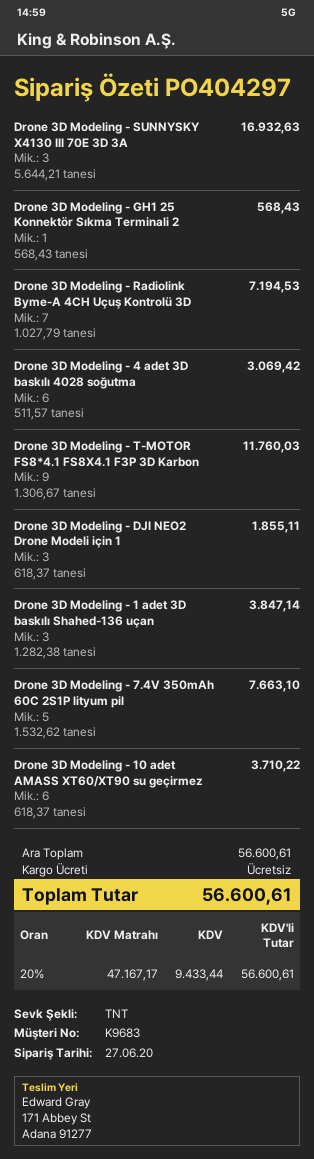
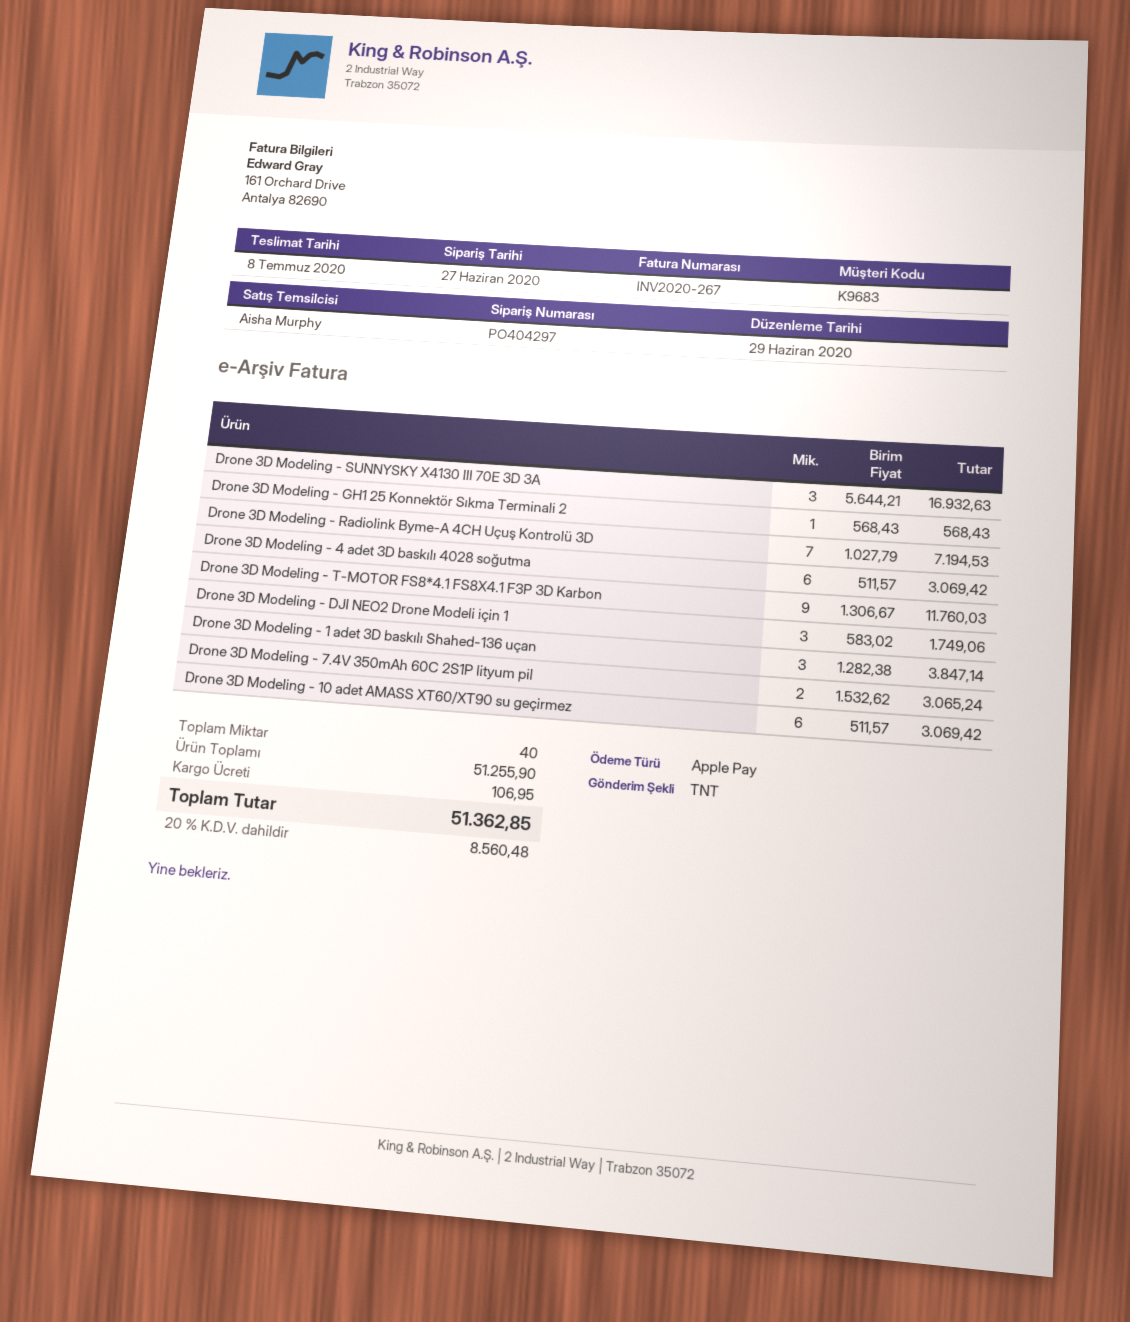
Drone 3D Modeling - DJI NEO2 Drone Modeli için 1: 3 x 618.37 = 1855.11 -> 3 x 583.02 = 1749.06
Drone 3D Modeling - 7.4V 350mAh 60C 2S1P lityum pil: 5 x 1532.62 = 7663.10 -> 2 x 1532.62 = 3065.24
Drone 3D Modeling - 10 adet AMASS XT60/XT90 su geçirmez: 6 x 618.37 = 3710.22 -> 6 x 511.57 = 3069.42
subtotal: 56600.61 -> 51255.90
shipping: 0.00 -> 106.95
tax: 20% = 9433.44 -> 20% = 8560.48
total: 56600.61 -> 51362.85

